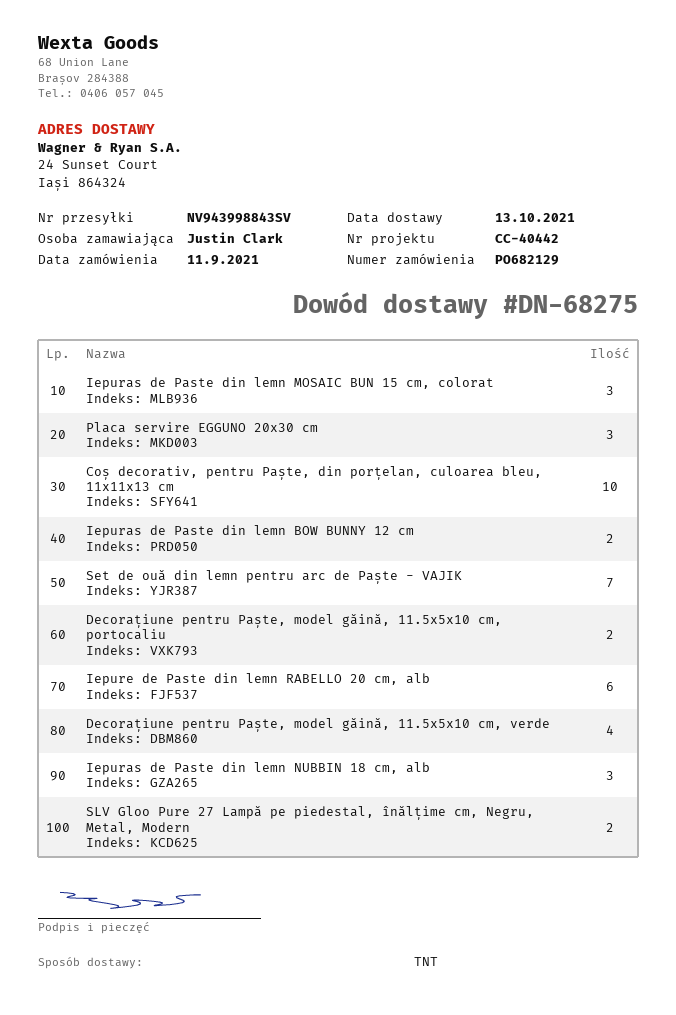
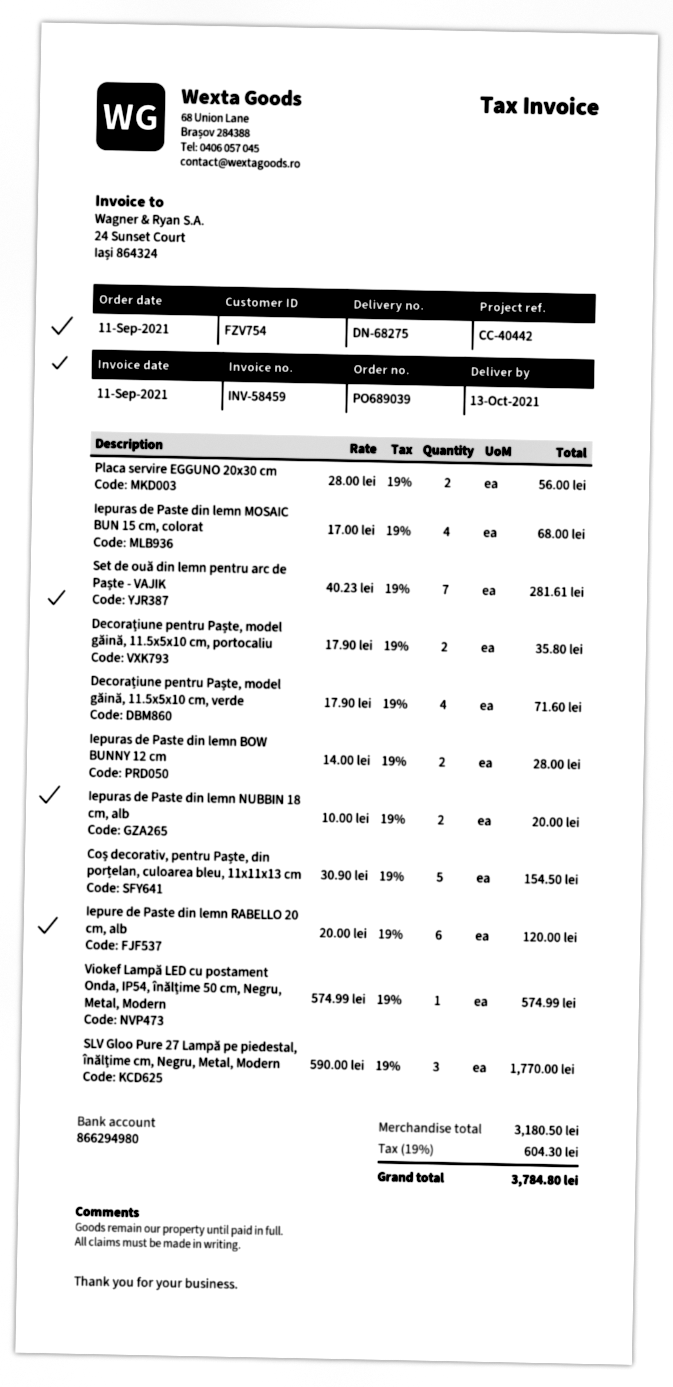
order number: PO682129 -> PO689039
Iepuras de Paste din lemn MOSAIC BUN 15 cm, colorat: 3 -> 4
Placa servire EGGUNO 20x30 cm: 3 -> 2
Coș decorativ, pentru Paște, din porțelan, culoarea bleu, 11x11x13 cm: 10 -> 5
Iepuras de Paste din lemn NUBBIN 18 cm, alb: 3 -> 2
SLV Gloo Pure 27 Lampă pe piedestal, înălțime cm, Negru, Metal, Modern: 2 -> 3
Viokef Lampă LED cu postament Onda, IP54, înălțime 50 cm, Negru, Metal, Modern: none -> 1

